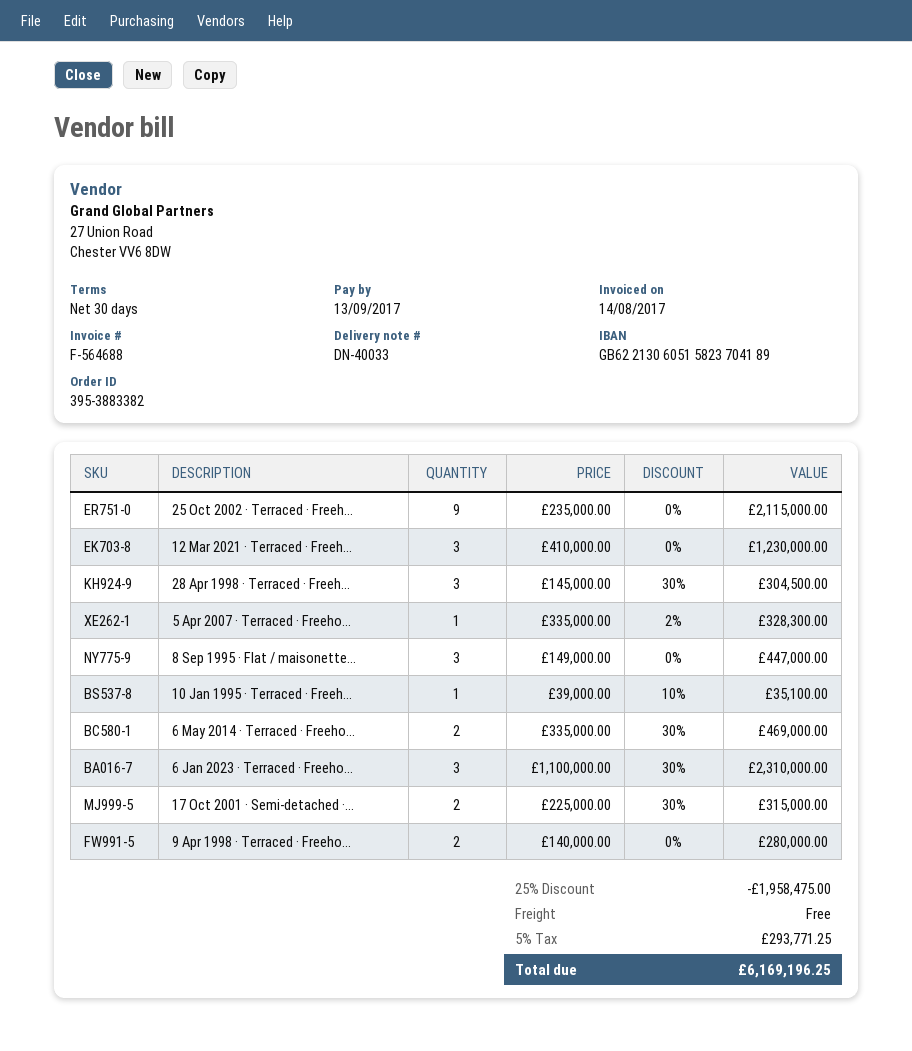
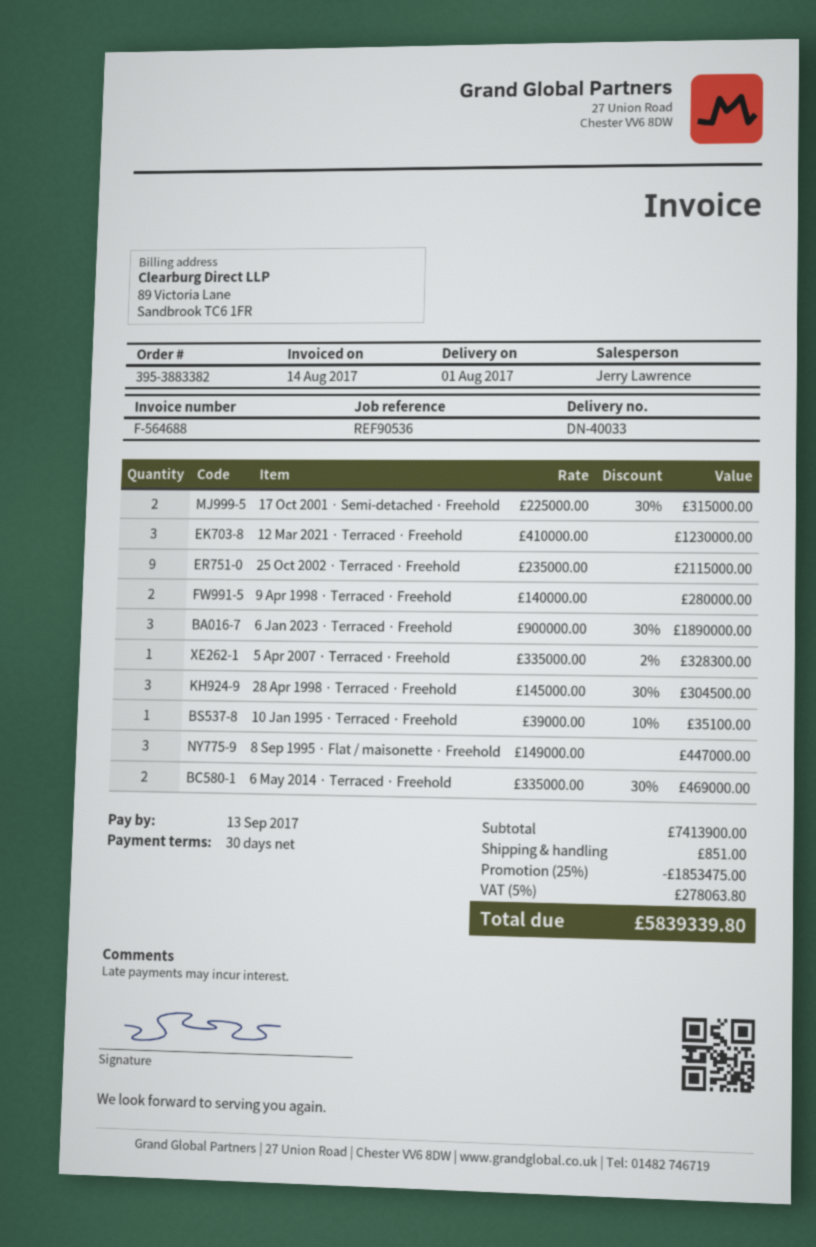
6 Jan 2023 · Terraced · Freeho...: 3 x 1100000.00 - 30% = 2310000.00 -> 3 x 900000.00 - 30% = 1890000.00
discount: 25% = 1958475.00 -> 25% = 1853475.00
shipping: 0.00 -> 851.00
tax: 5% = 293771.25 -> 5% = 278063.80
total: 6169196.25 -> 5839339.80

